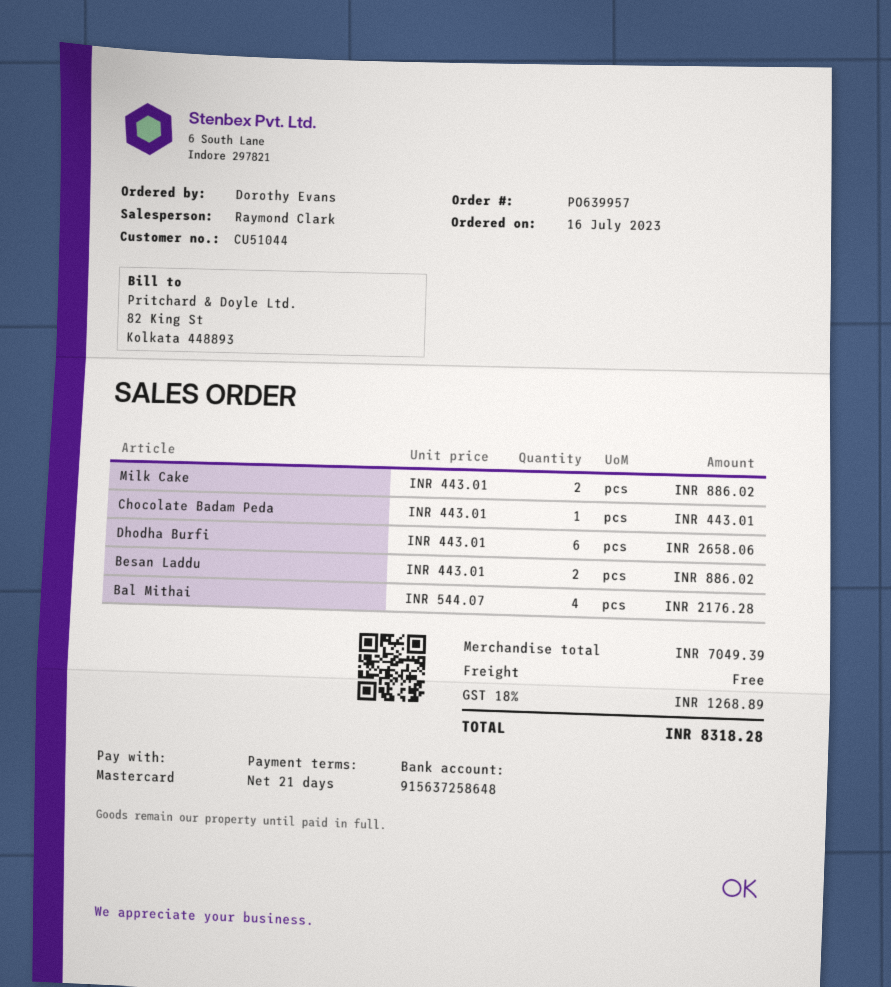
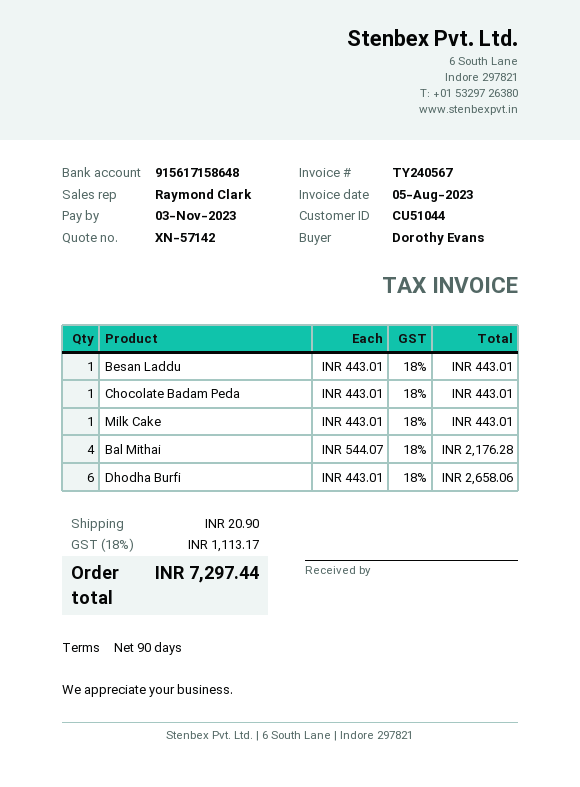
payment terms: 21 days -> 90 days
bank account: 915637258648 -> 915617158648
Milk Cake: 2 x 443.01 = 886.02 -> 1 x 443.01 = 443.01
Besan Laddu: 2 x 443.01 = 886.02 -> 1 x 443.01 = 443.01
shipping: 0.00 -> 20.90
tax: 18% = 1268.89 -> 18% = 1113.17
total: 8318.28 -> 7297.44

